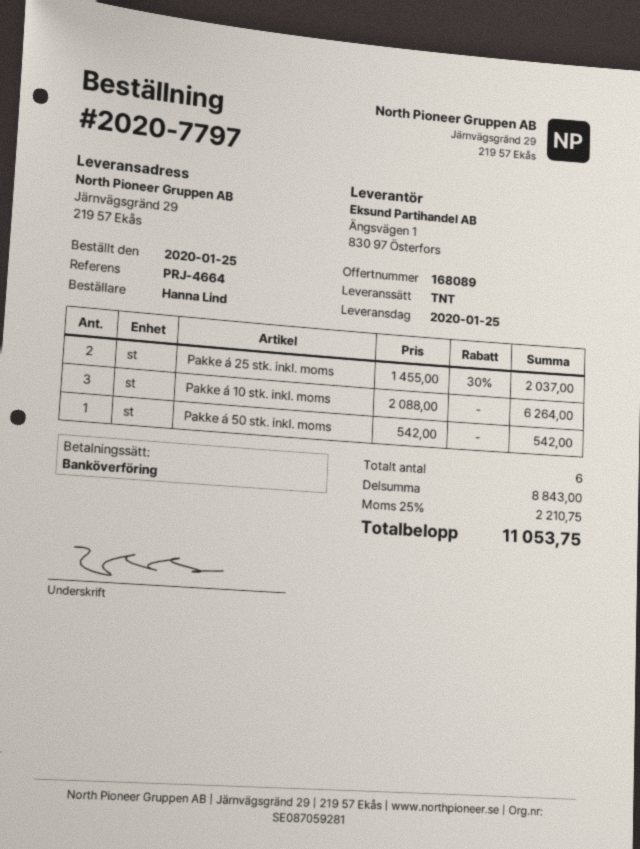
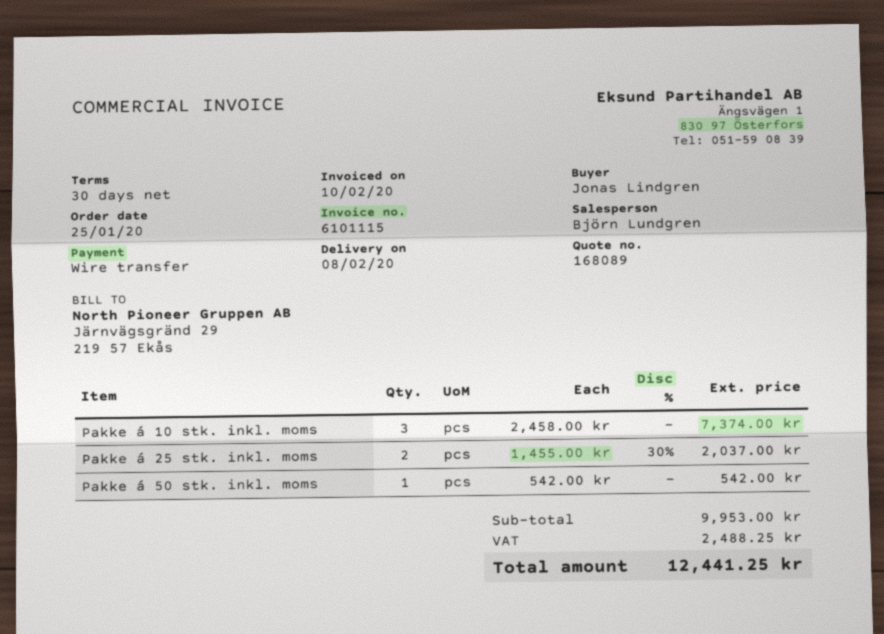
delivery date: 2020-01-25 -> 2020-02-08
ordered by: Hanna Lind -> Jonas Lindgren
Pakke á 10 stk. inkl. moms: 3 x 2088.00 = 6264.00 -> 3 x 2458.00 = 7374.00
subtotal: 8843.00 -> 9953.00
tax: 2210.75 -> 2488.25
total: 11053.75 -> 12441.25

